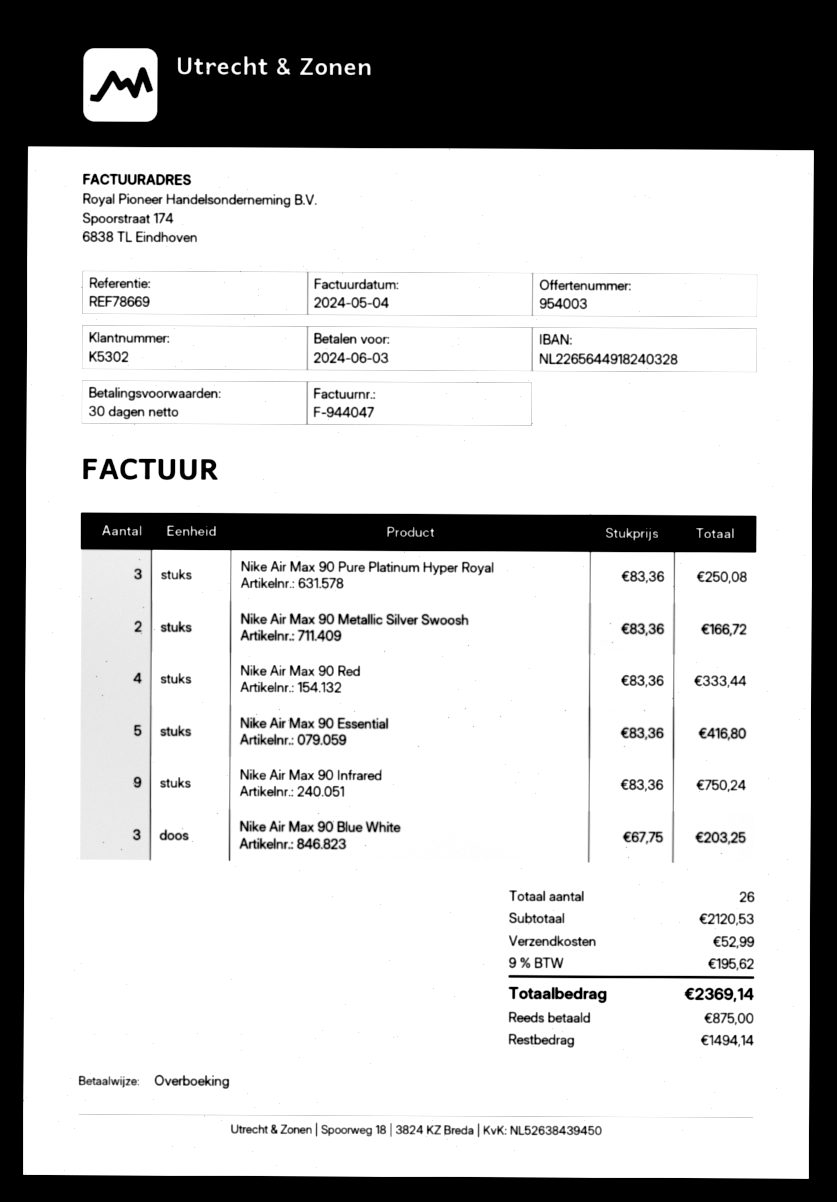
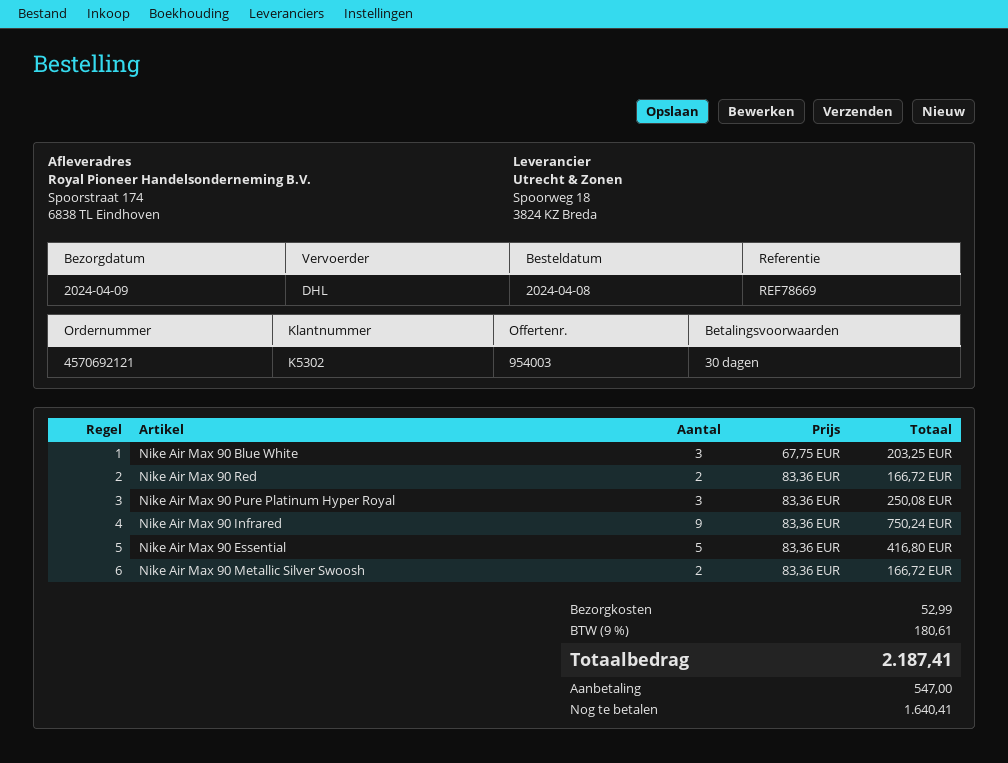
Nike Air Max 90 Red: 4 x 83.36 = 333.44 -> 2 x 83.36 = 166.72
tax: 9% = 195.62 -> 9% = 180.61
total: 2369.14 -> 2187.41
deposit: 875.00 -> 547.00
balance: 1494.14 -> 1640.41

